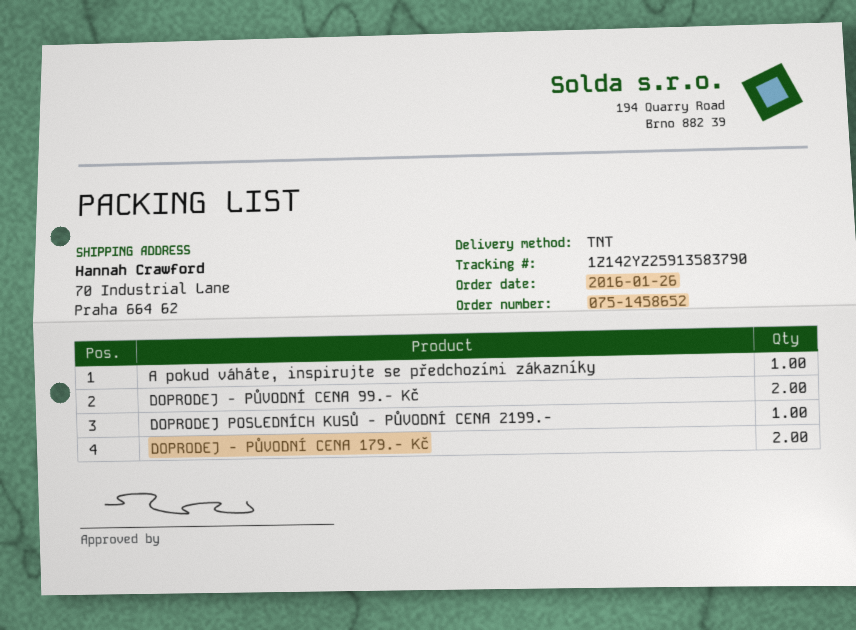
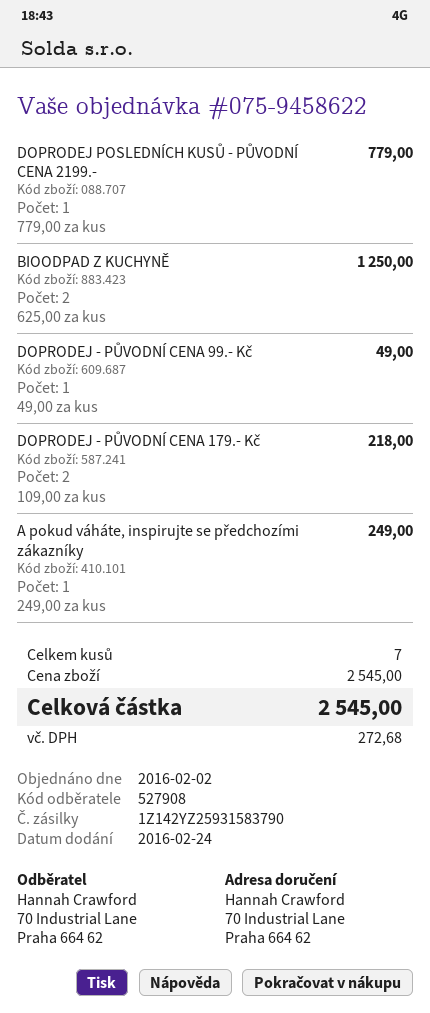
order number: 075-1458652 -> 075-9458622
order date: 2016-01-26 -> 2016-02-02
tracking number: 1Z142YZ25913583790 -> 1Z142YZ25931583790
DOPRODEJ - PŮVODNÍ CENA 99.- Kč: 2 -> 1
BIOODPAD Z KUCHYNĚ: none -> 2

